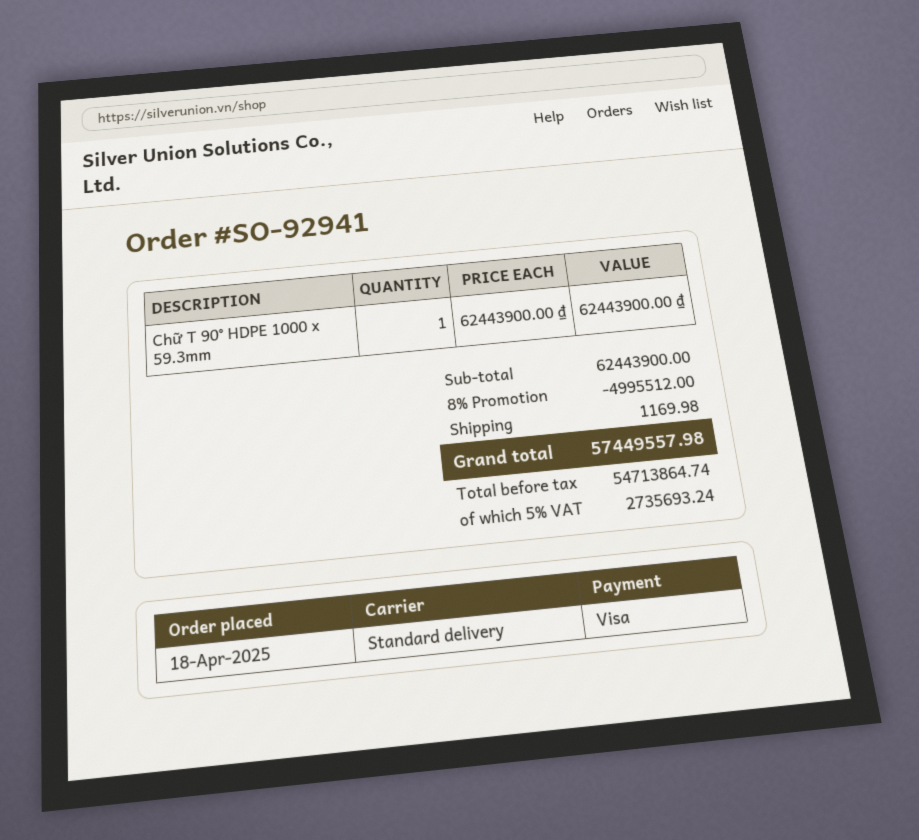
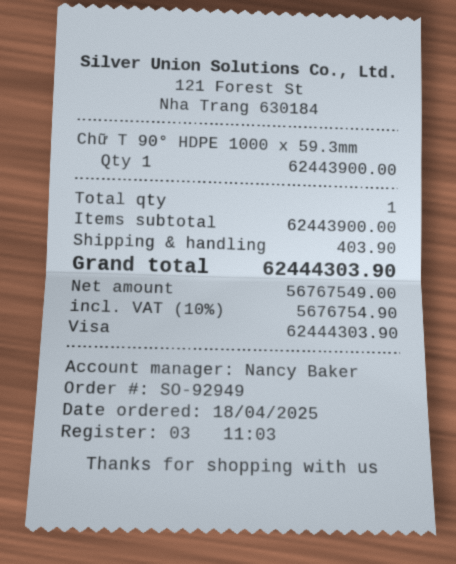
order number: SO-92941 -> SO-92949
discount: 8% = 4995512.00 -> none
shipping: 1169.98 -> 403.90
net: 54713864.74 -> 56767549.00
tax: 5% = 2735693.24 -> 10% = 5676754.90
total: 57449557.98 -> 62444303.90

